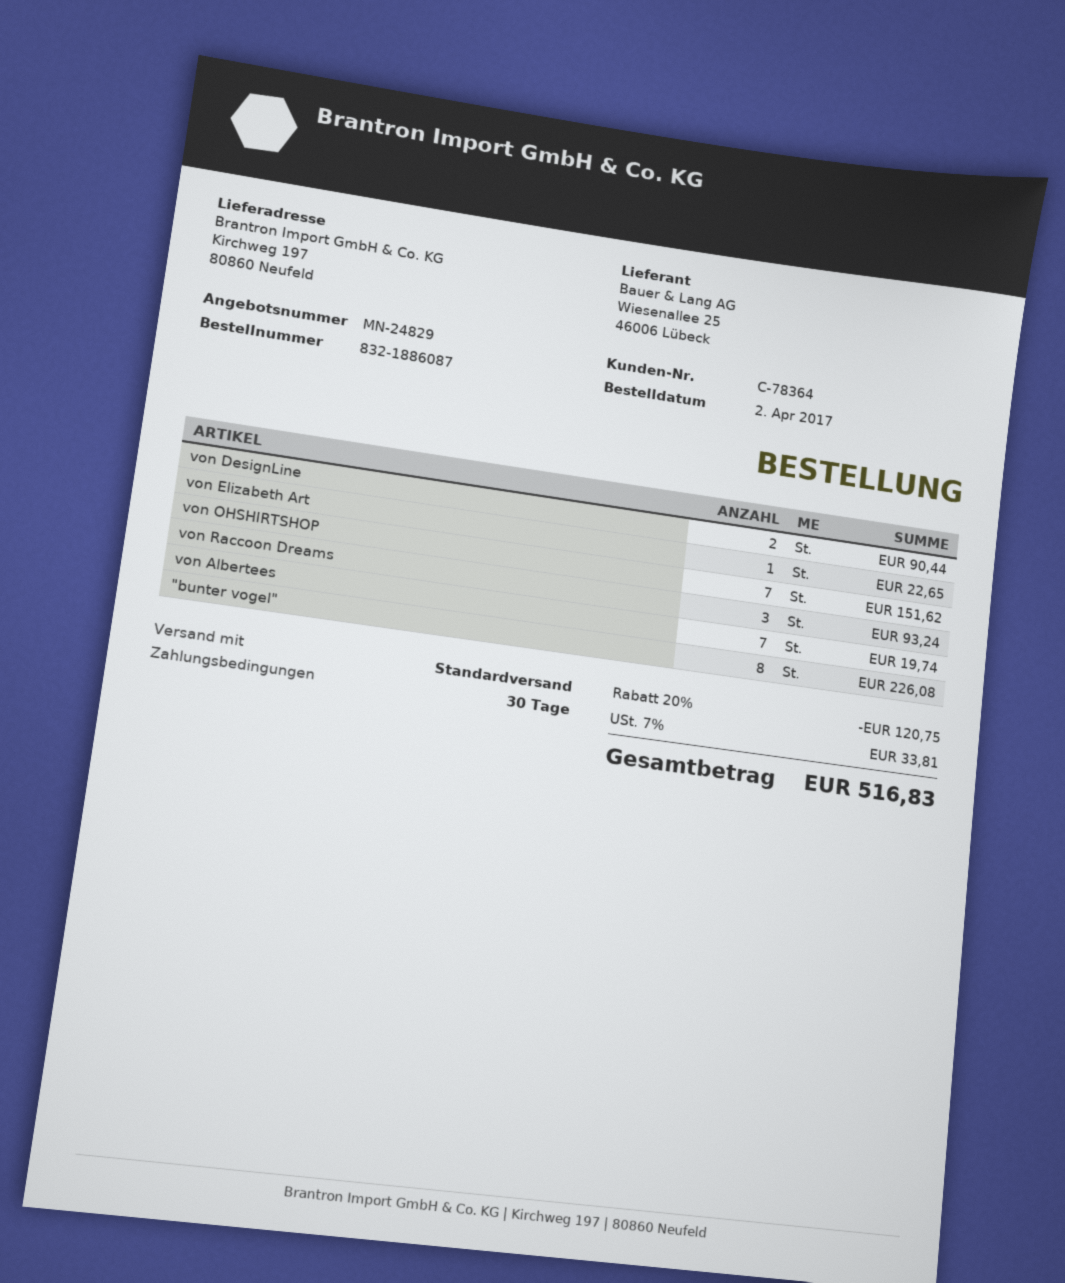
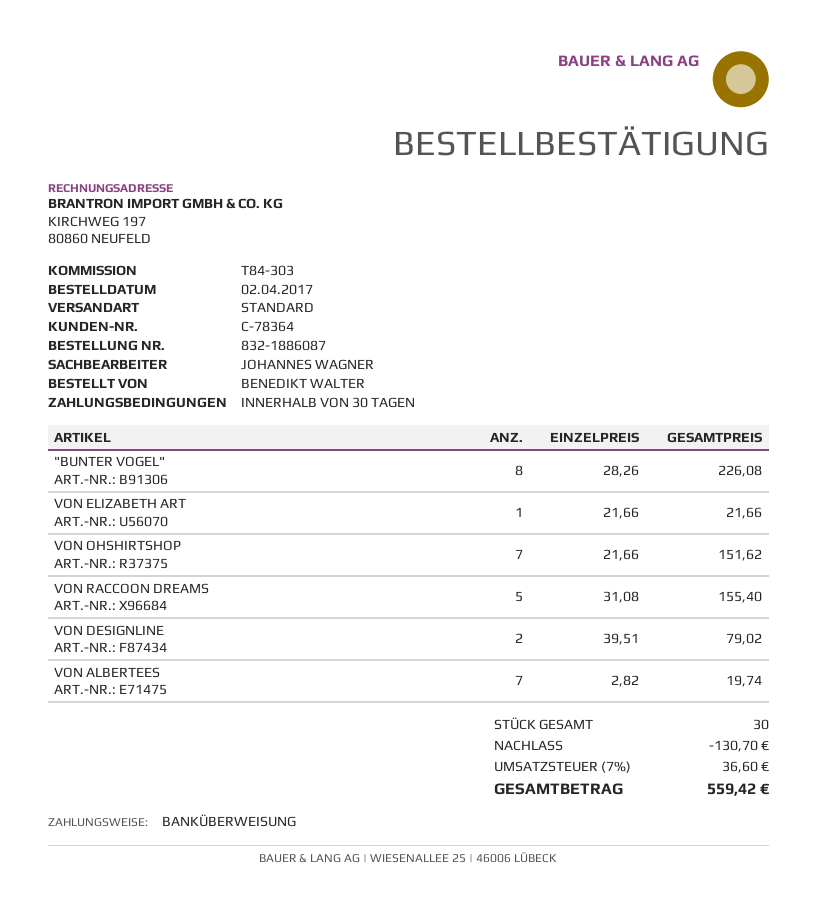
von DesignLine: 2 for 90.44 -> 2 for 79.02
von Elizabeth Art: 1 for 22.65 -> 1 for 21.66
von Raccoon Dreams: 3 for 93.24 -> 5 for 155.40
discount: 120.75 -> 130.70
tax: 7% = 33.81 -> 7% = 36.60
total: 516.83 -> 559.42

